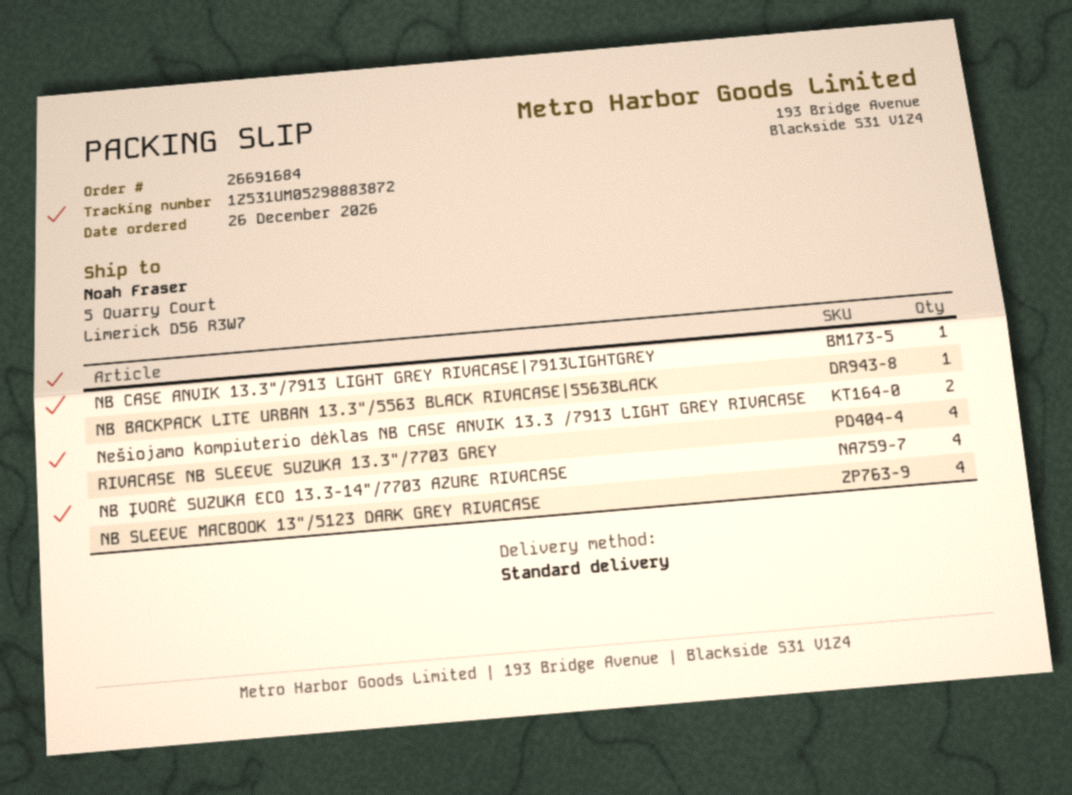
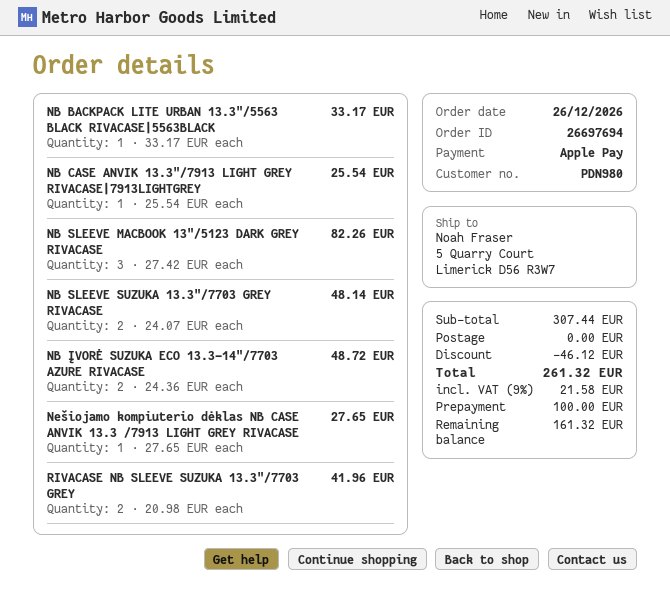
order number: 26691684 -> 26697694
Nešiojamo kompiuterio dėklas NB CASE ANVIK 13.3 /7913 LIGHT GREY RIVACASE: 2 -> 1
RIVACASE NB SLEEVE SUZUKA 13.3"/7703 GREY: 4 -> 2
NB ĮVORĖ SUZUKA ECO 13.3-14"/7703 AZURE RIVACASE: 4 -> 2
NB SLEEVE MACBOOK 13"/5123 DARK GREY RIVACASE: 4 -> 3
NB SLEEVE SUZUKA 13.3"/7703 GREY RIVACASE: none -> 2

